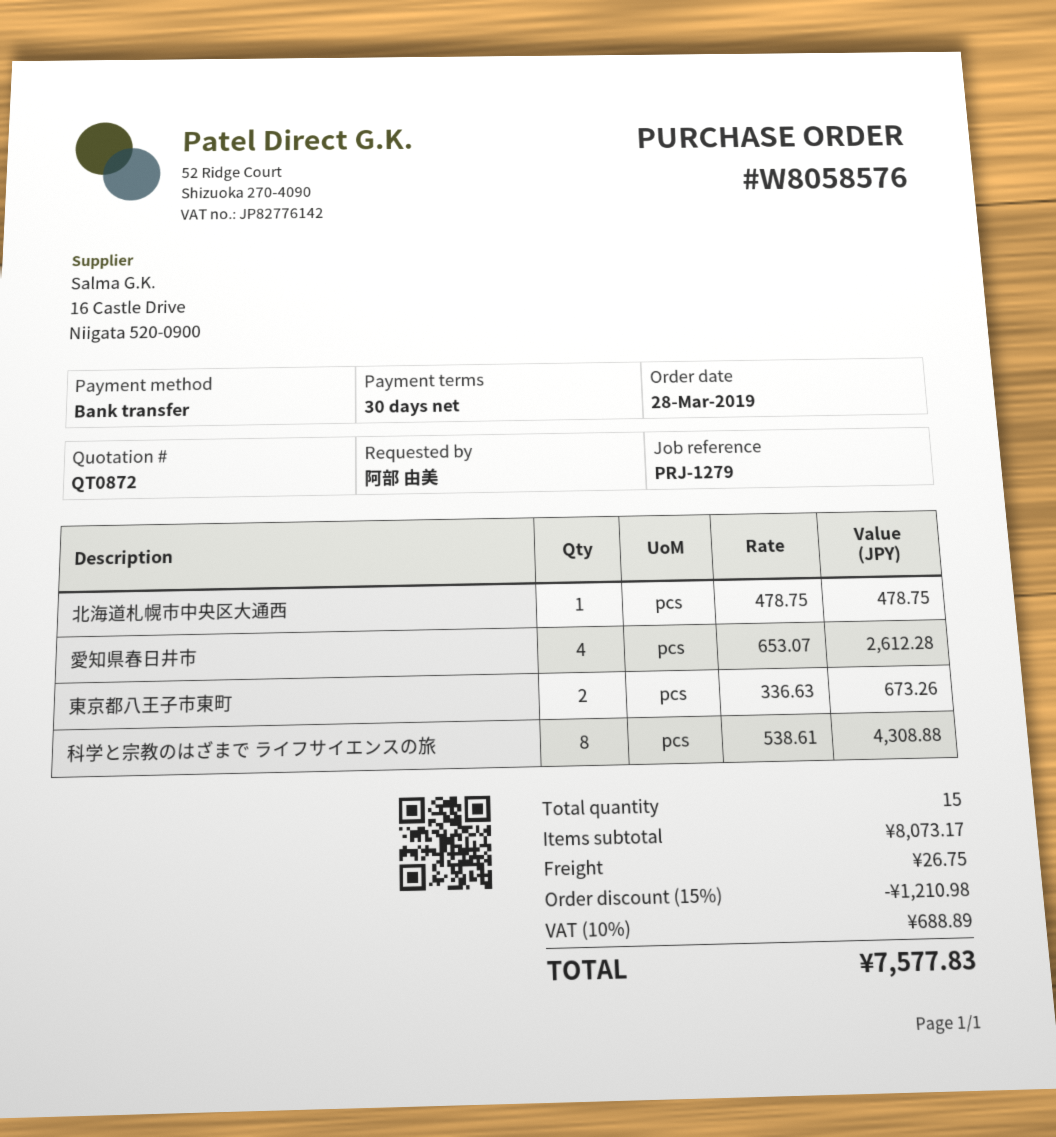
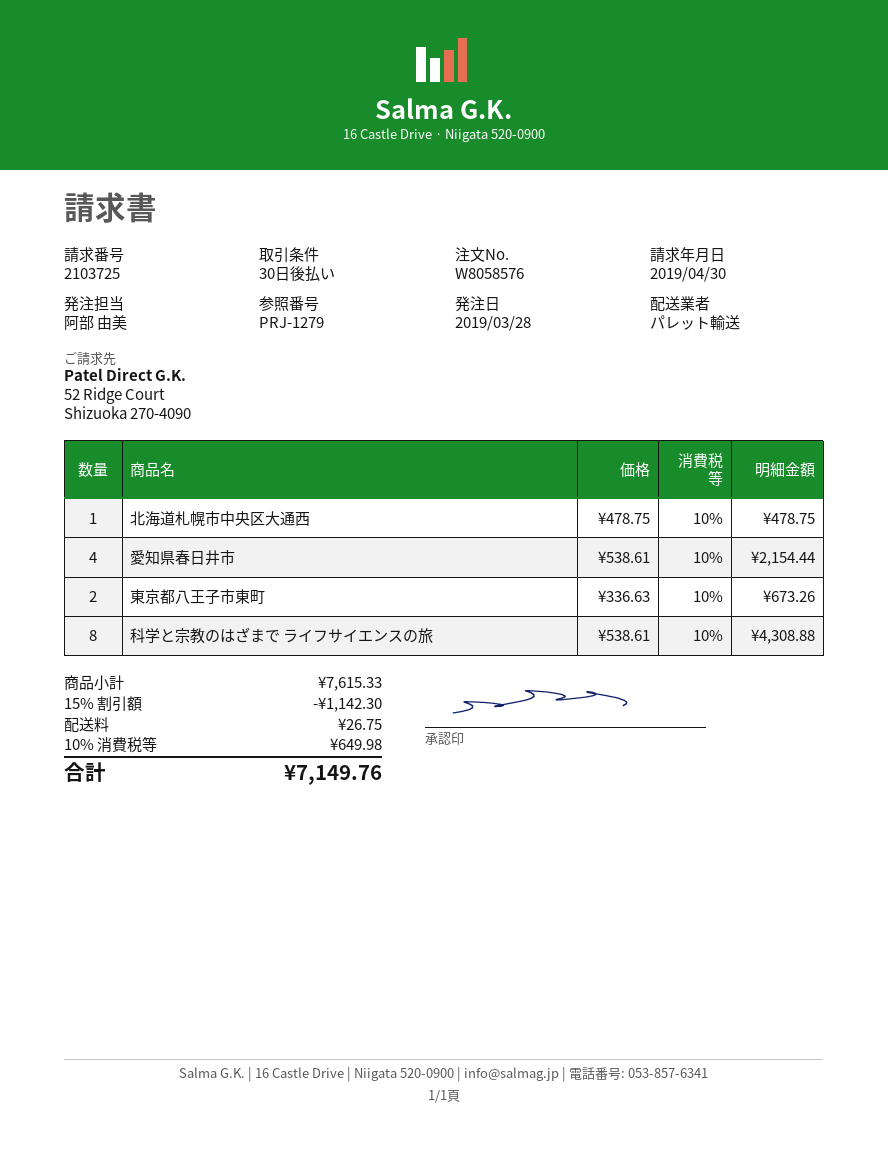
愛知県春日井市: 4 x 653.07 = 2612.28 -> 4 x 538.61 = 2154.44
subtotal: 8073.17 -> 7615.33
discount: 15% = 1210.98 -> 15% = 1142.30
tax: 10% = 688.89 -> 10% = 649.98
total: 7577.83 -> 7149.76

